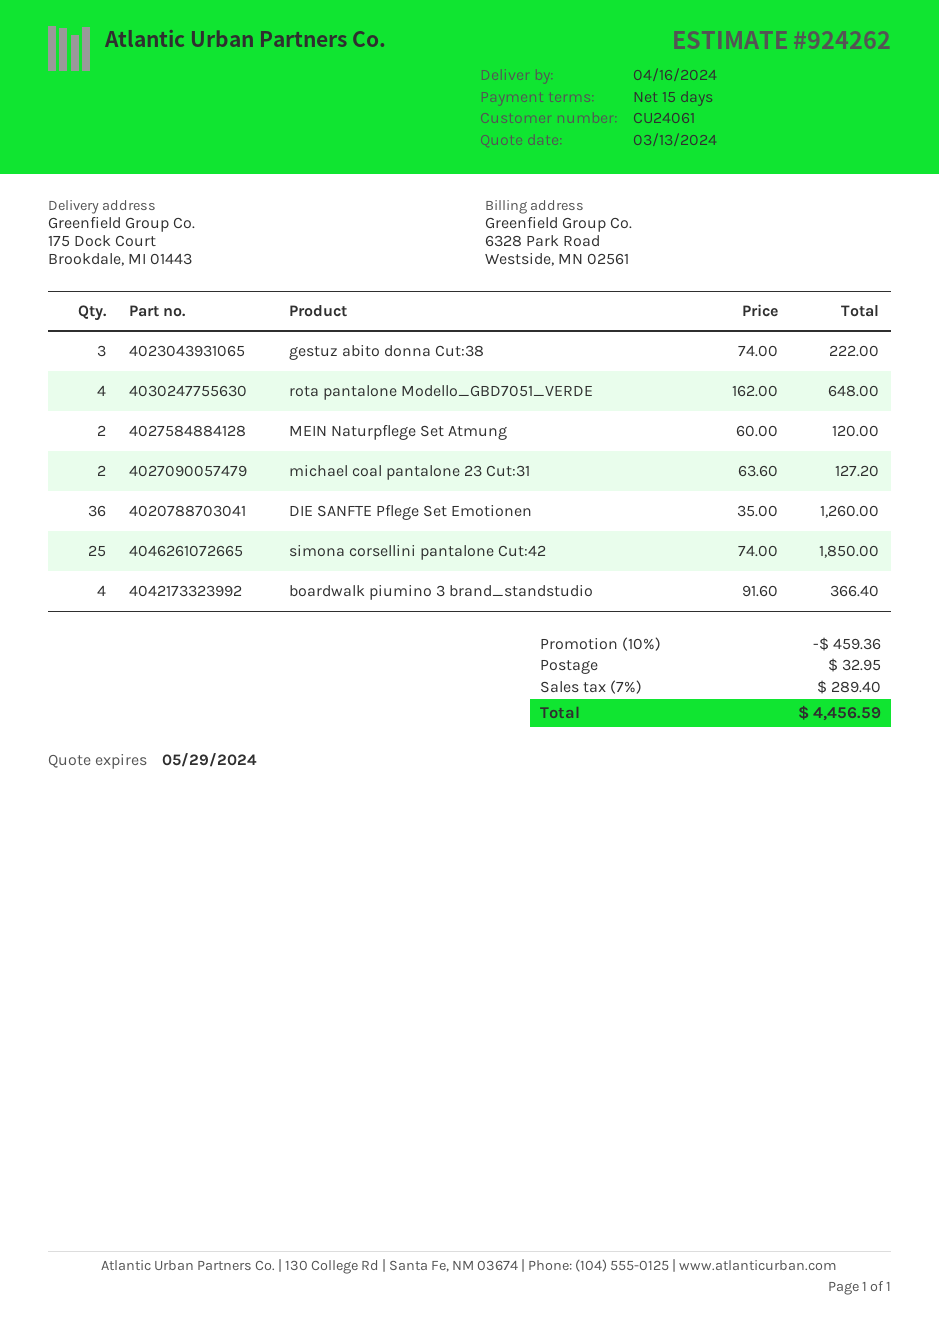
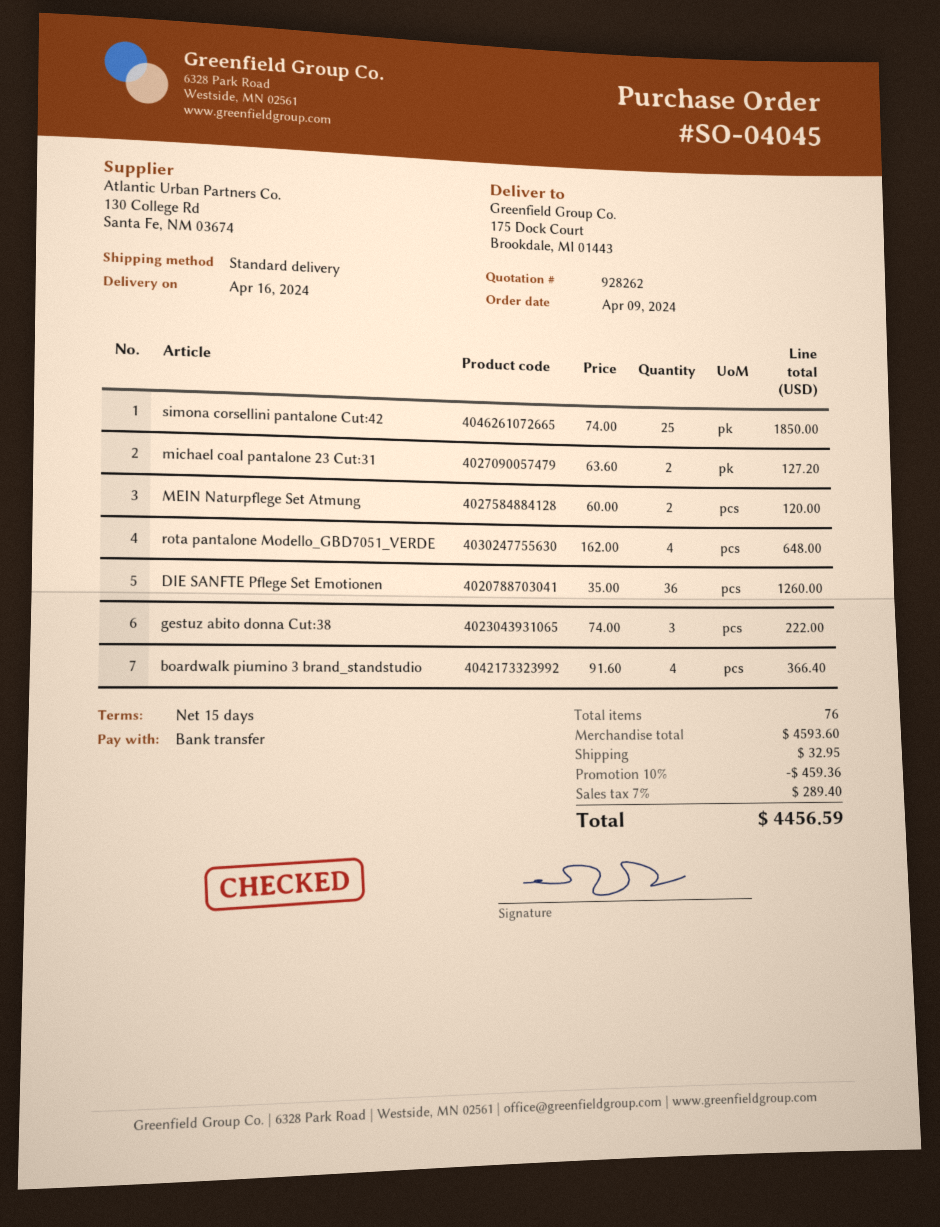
quote number: 924262 -> 928262

